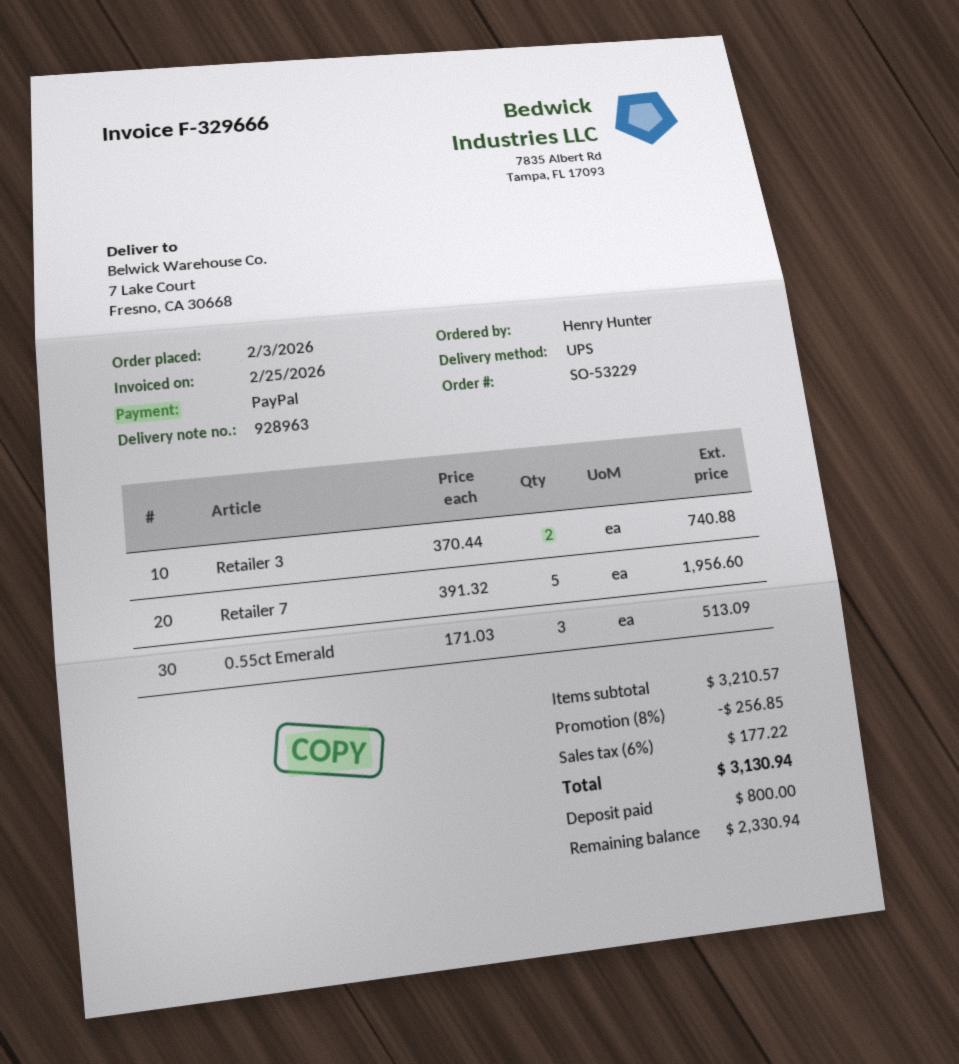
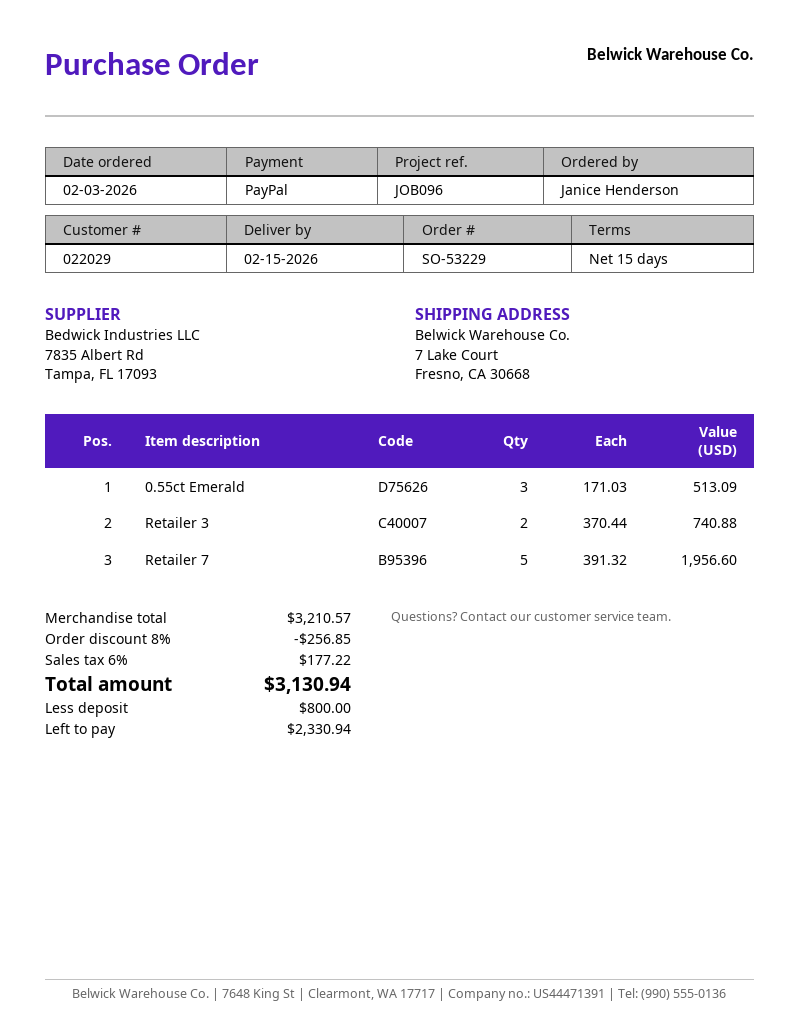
ordered by: Henry Hunter -> Janice Henderson

